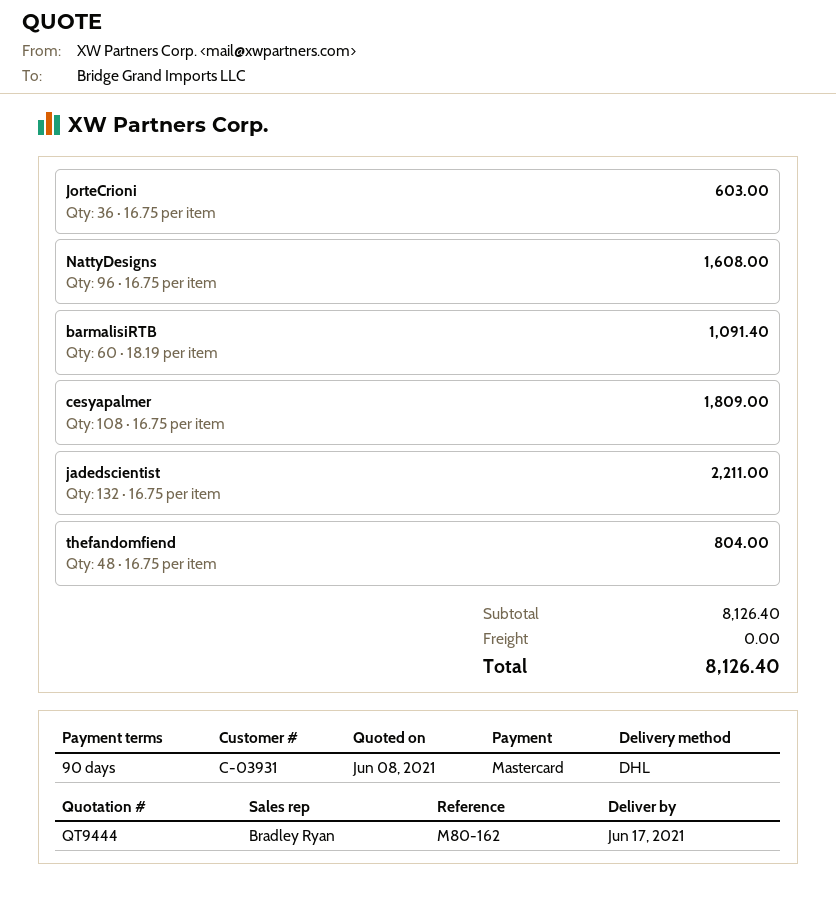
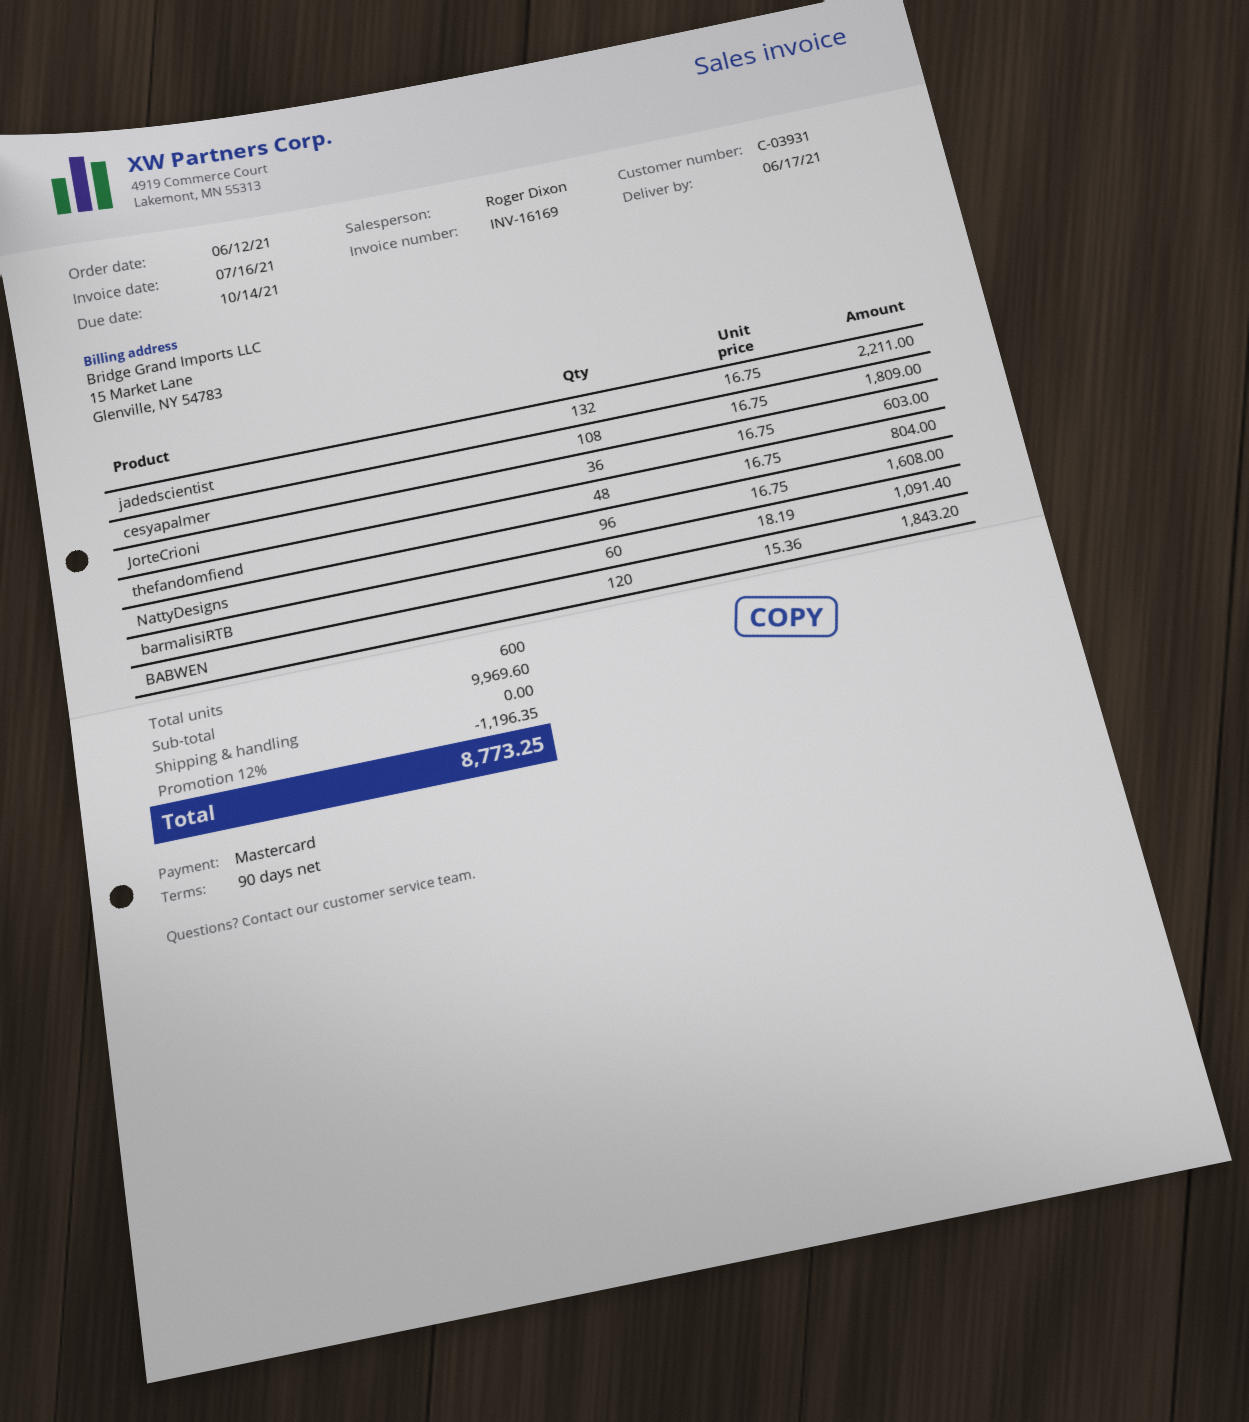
sales rep: Bradley Ryan -> Roger Dixon
BABWEN: none -> 120 x 15.36 = 1843.20
subtotal: 8126.40 -> 9969.60
discount: none -> 12% = 1196.35
total: 8126.40 -> 8773.25

